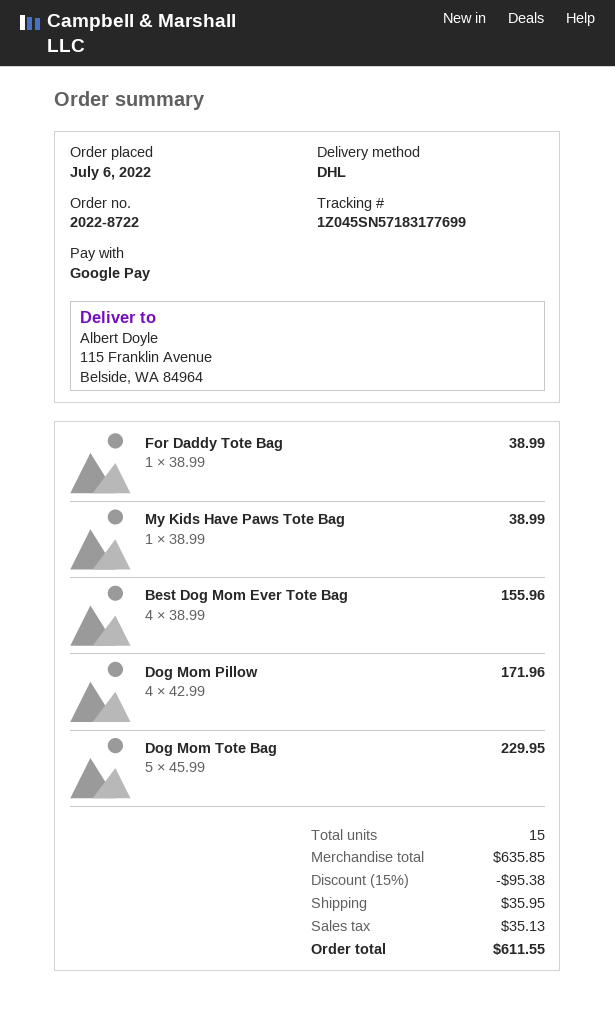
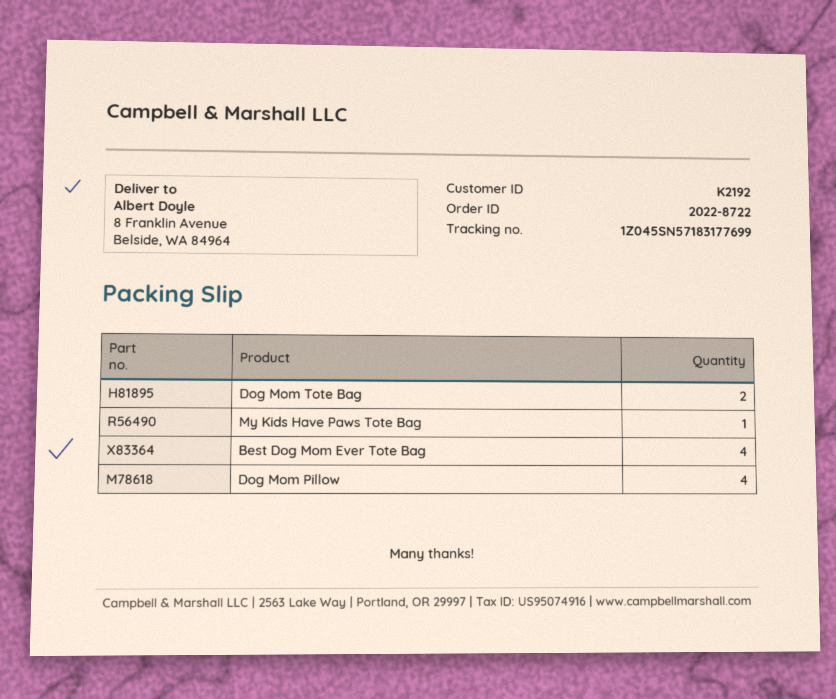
ship to: 115 Franklin Avenue, Belside, WA 84964 -> 8 Franklin Avenue, Belside, WA 84964
For Daddy Tote Bag: 1 -> none
Dog Mom Tote Bag: 5 -> 2

